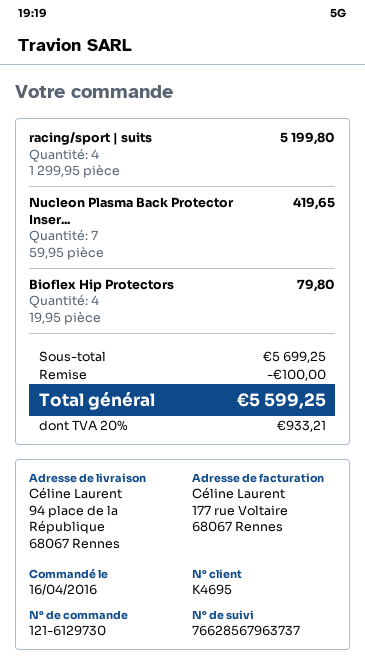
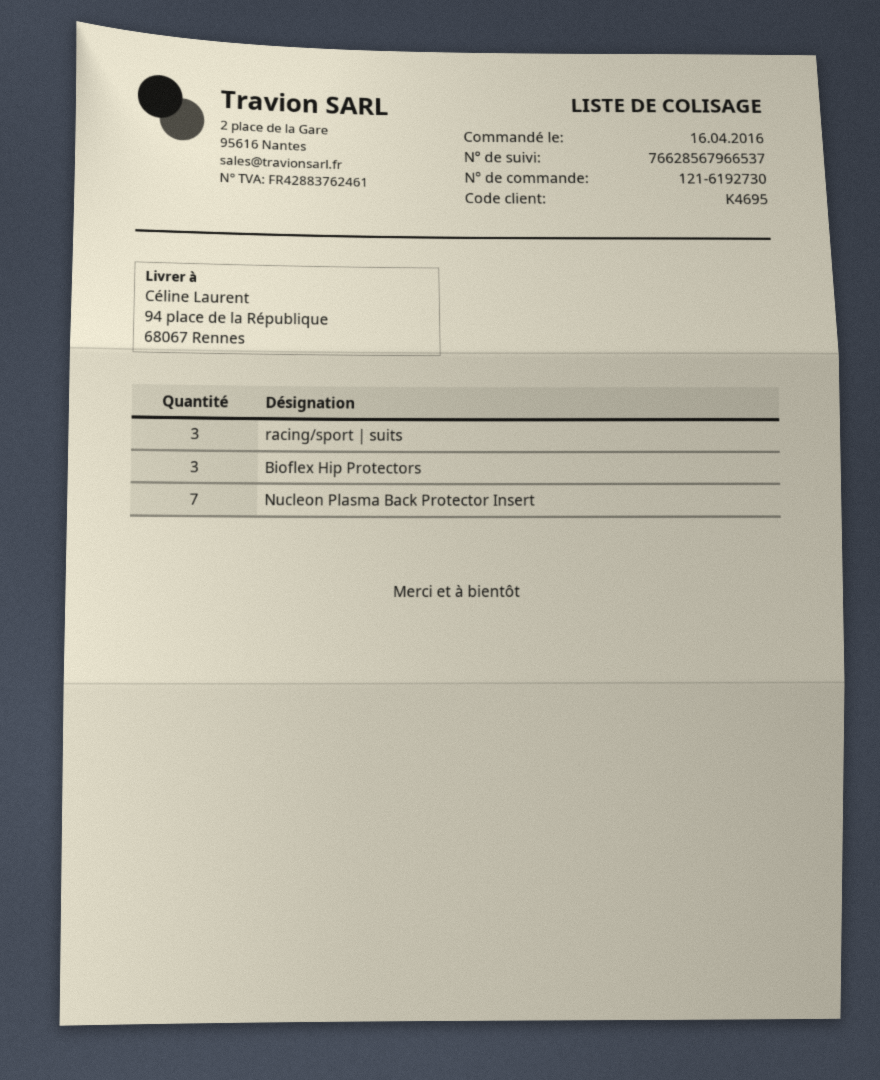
order number: 121-6129730 -> 121-6192730
tracking number: 76628567963737 -> 76628567966537
racing/sport | suits: 4 -> 3
Bioflex Hip Protectors: 4 -> 3

